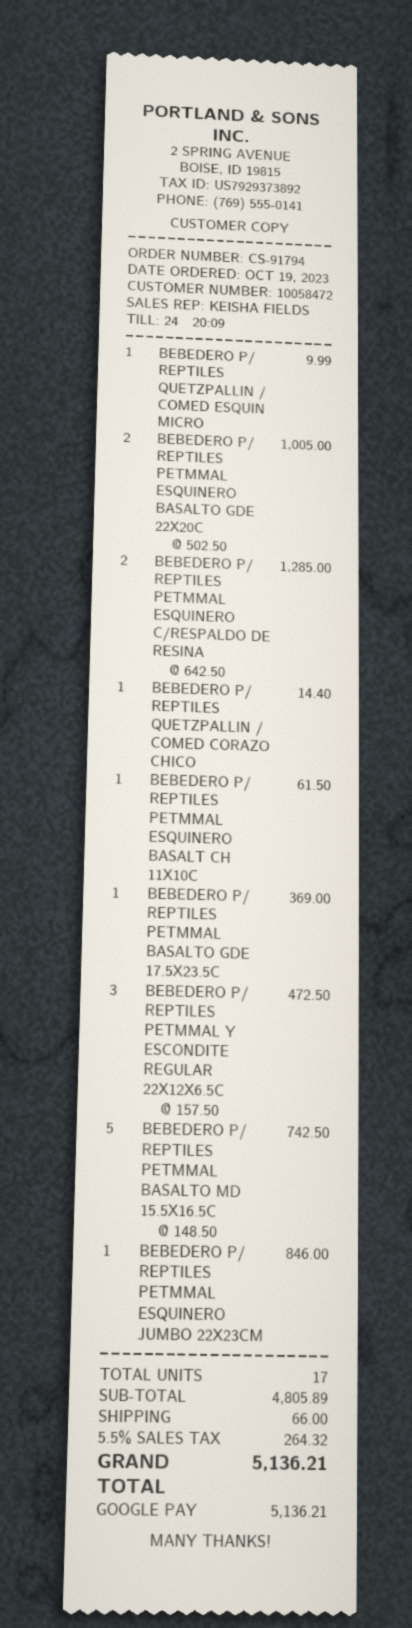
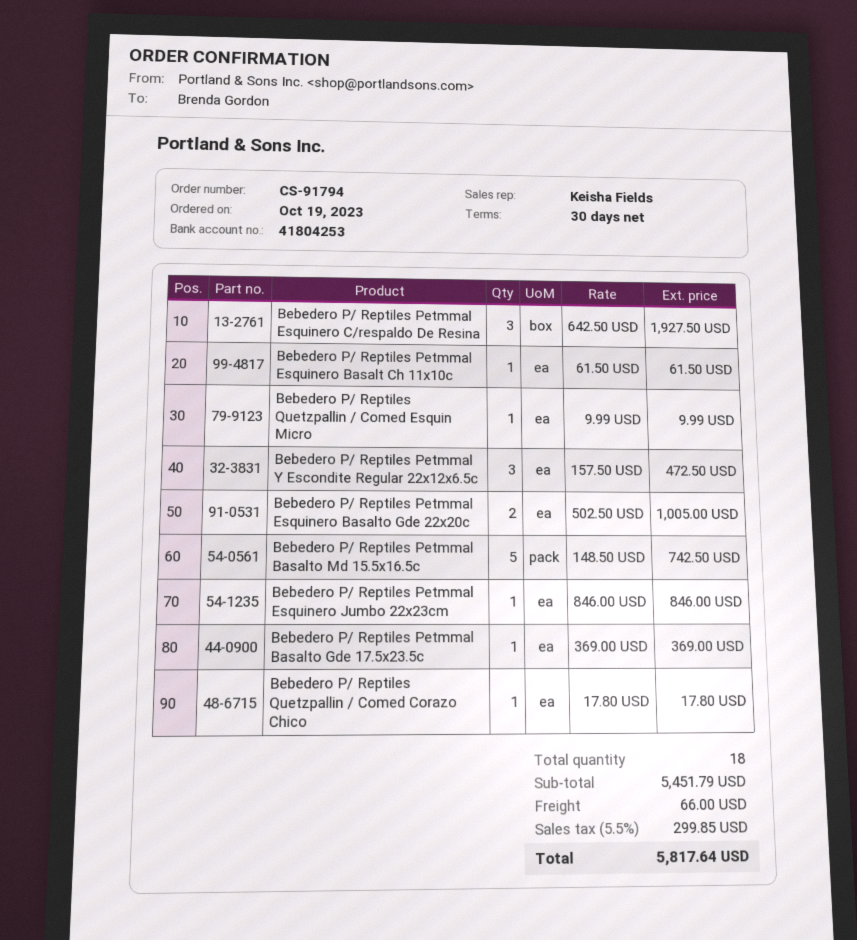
BEBEDERO P/ REPTILES PETMMAL ESQUINERO C/RESPALDO DE RESINA: 2 x 642.50 = 1285.00 -> 3 x 642.50 = 1927.50
BEBEDERO P/ REPTILES QUETZPALLIN / COMED CORAZO CHICO: 1 x 14.40 = 14.40 -> 1 x 17.80 = 17.80
total quantity: 17 -> 18
subtotal: 4805.89 -> 5451.79
tax: 5.5% = 264.32 -> 5.5% = 299.85
total: 5136.21 -> 5817.64

